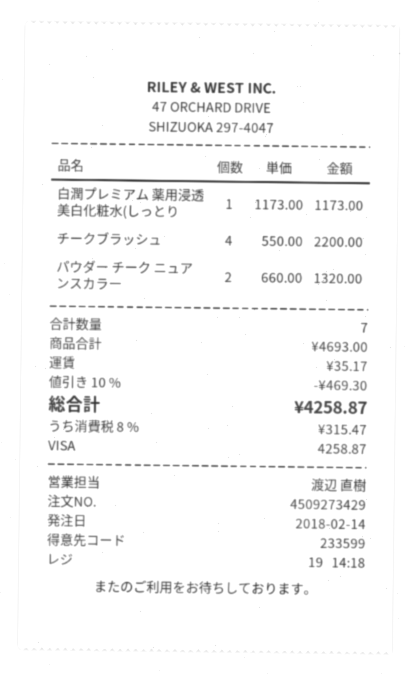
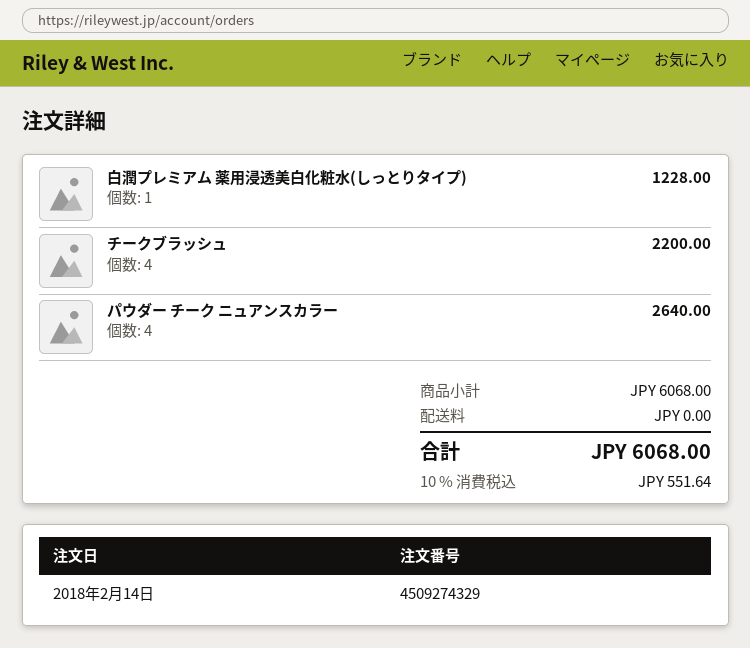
order number: 4509273429 -> 4509274329
白潤プレミアム 薬用浸透美白化粧水(しっとり: 1 for 1173.00 -> 1 for 1228.00
パウダー チーク ニュアンスカラー: 2 for 1320.00 -> 4 for 2640.00
subtotal: 4693.00 -> 6068.00
discount: 10% = 469.30 -> none
shipping: 35.17 -> 0.00
tax: 8% = 315.47 -> 10% = 551.64
total: 4258.87 -> 6068.00

